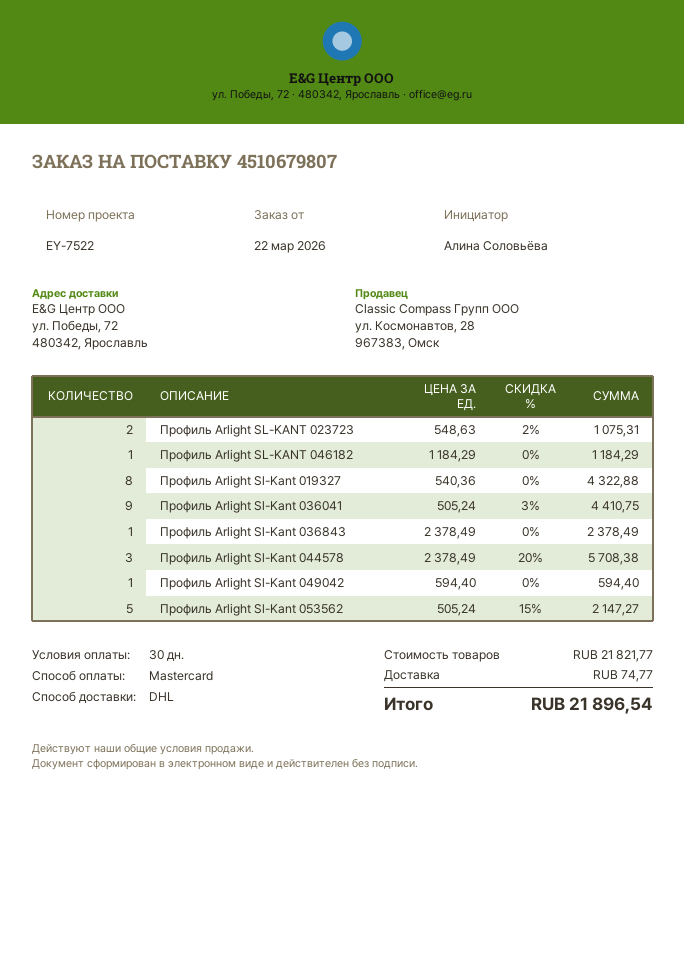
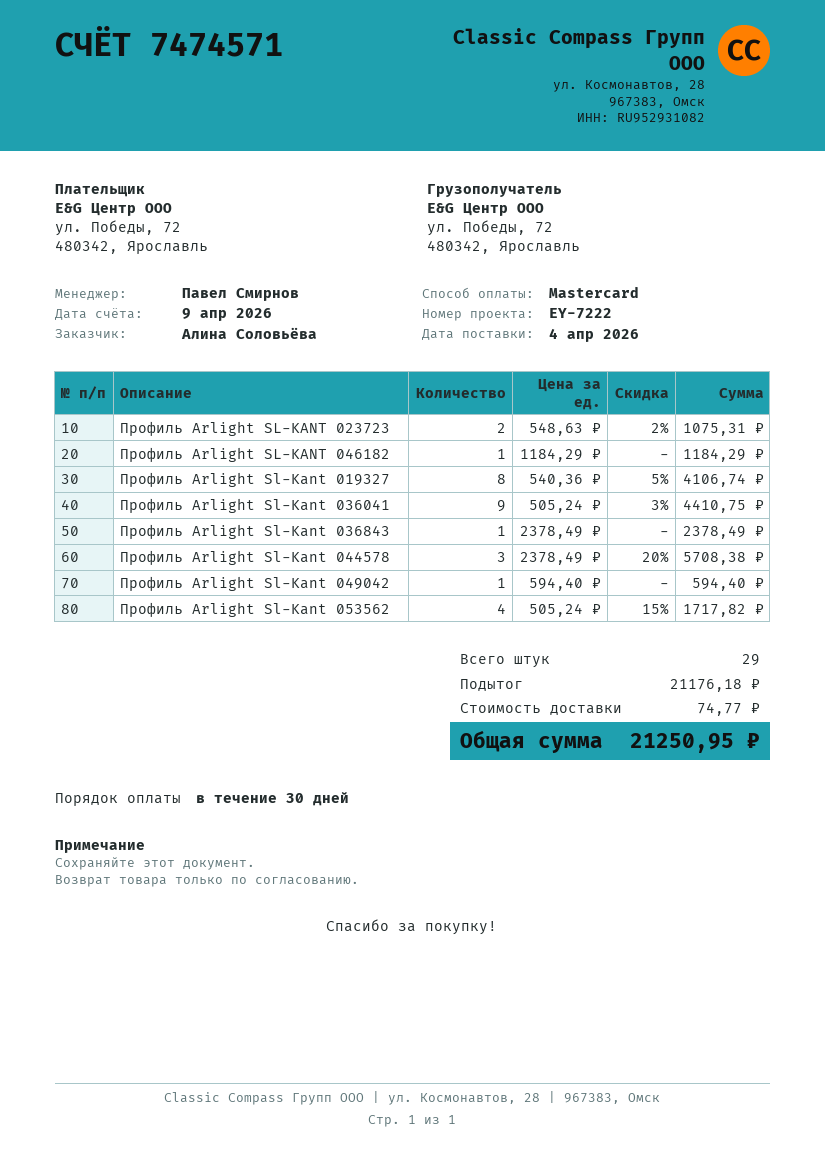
reference: EY-7522 -> EY-7222
Профиль Arlight Sl-Kant 019327: 8 x 540.36 = 4322.88 -> 8 x 540.36 - 5% = 4106.74
Профиль Arlight Sl-Kant 053562: 5 x 505.24 - 15% = 2147.27 -> 4 x 505.24 - 15% = 1717.82
subtotal: 21821.77 -> 21176.18
total: 21896.54 -> 21250.95

